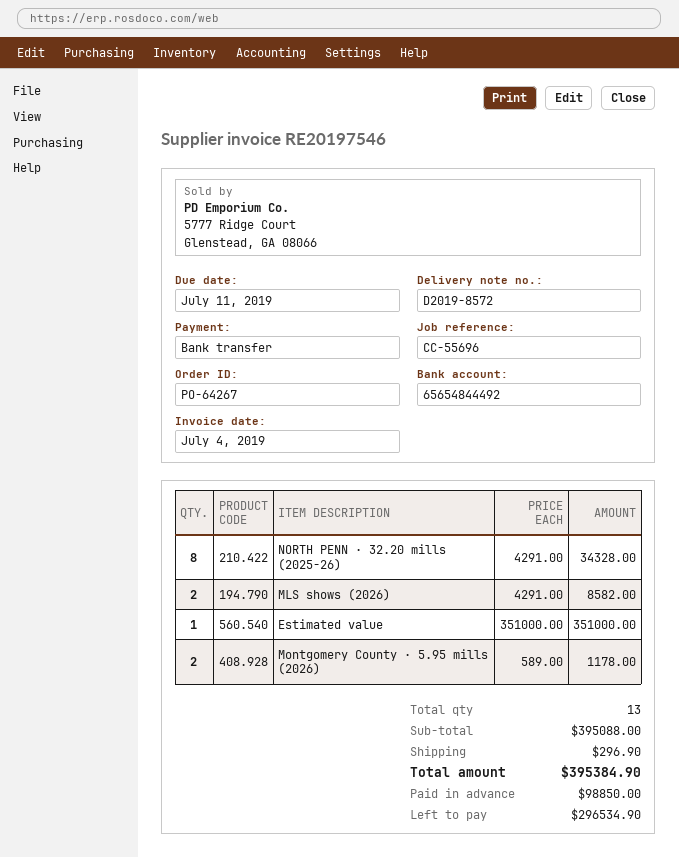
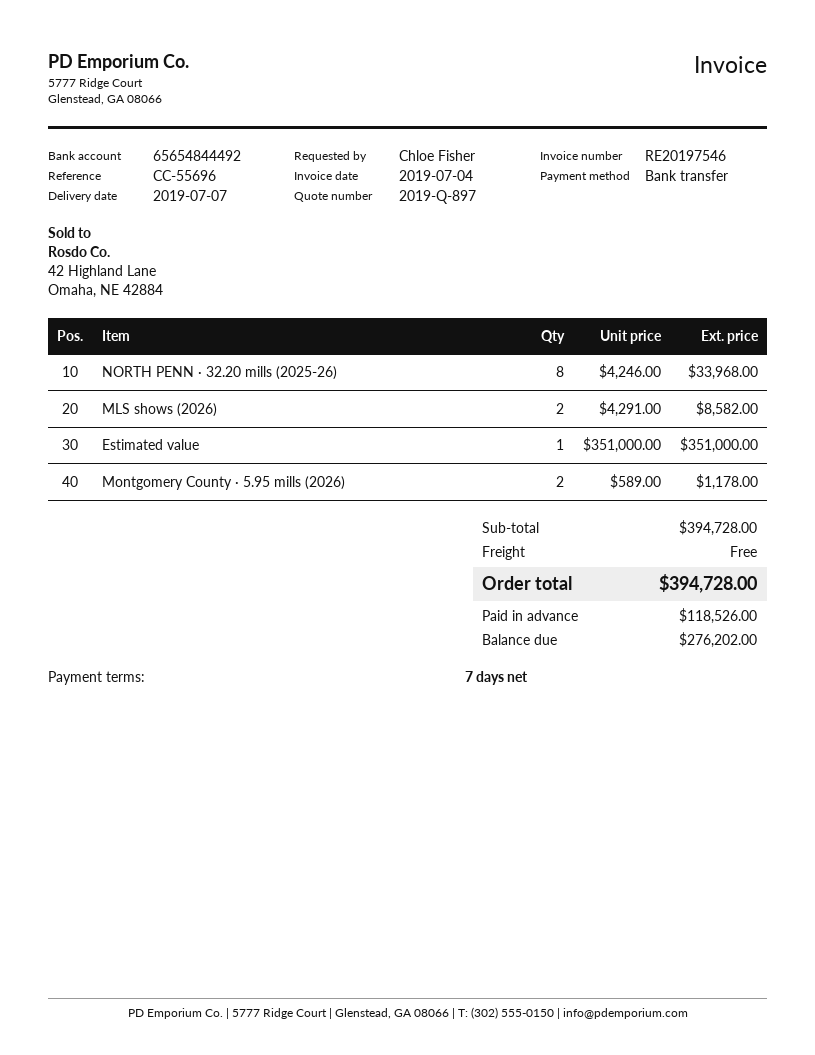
NORTH PENN · 32.20 mills (2025-26): 8 x 4291.00 = 34328.00 -> 8 x 4246.00 = 33968.00
subtotal: 395088.00 -> 394728.00
shipping: 296.90 -> 0.00
total: 395384.90 -> 394728.00
deposit: 98850.00 -> 118526.00
balance: 296534.90 -> 276202.00

